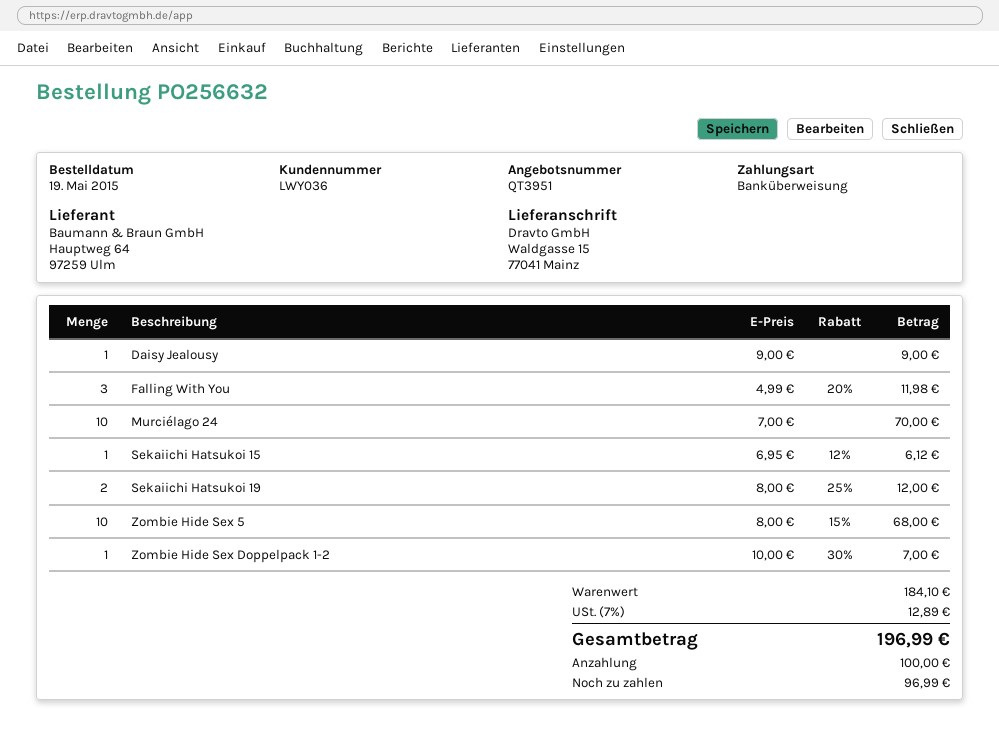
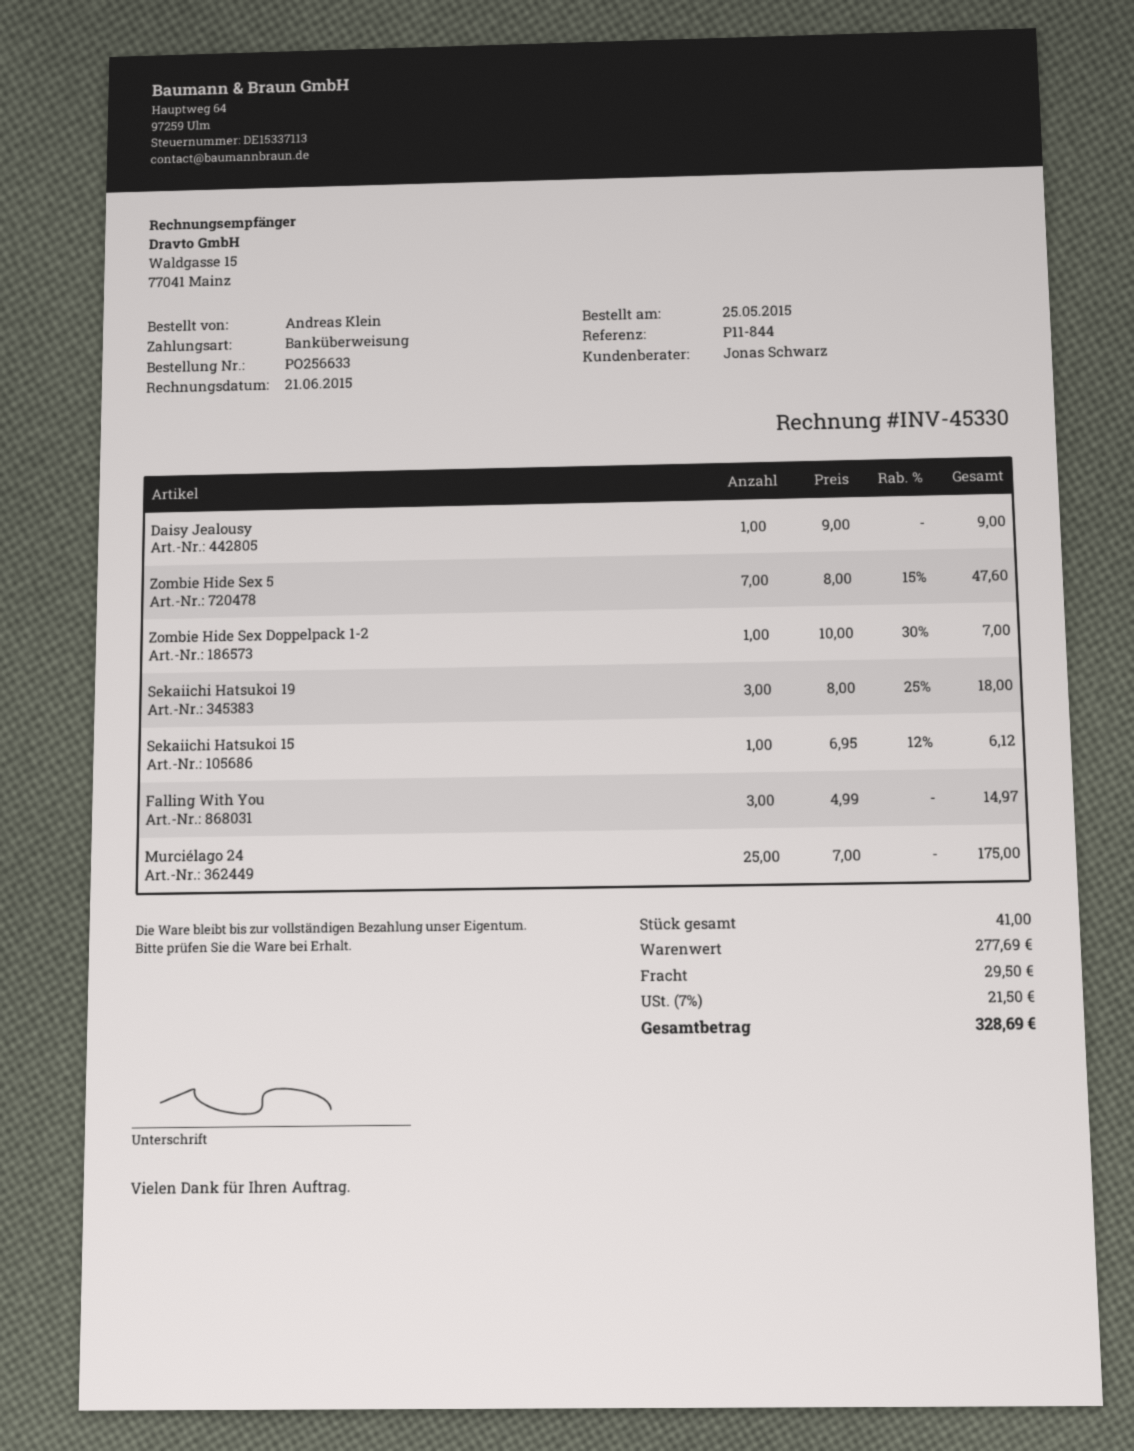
order number: PO256632 -> PO256633
order date: 2015-05-19 -> 2015-05-25
Falling With You: 3 x 4.99 - 20% = 11.98 -> 3 x 4.99 = 14.97
Murciélago 24: 10 x 7.00 = 70.00 -> 25 x 7.00 = 175.00
Sekaiichi Hatsukoi 19: 2 x 8.00 - 25% = 12.00 -> 3 x 8.00 - 25% = 18.00
Zombie Hide Sex 5: 10 x 8.00 - 15% = 68.00 -> 7 x 8.00 - 15% = 47.60
subtotal: 184.10 -> 277.69
shipping: none -> 29.50
tax: 7% = 12.89 -> 7% = 21.50
total: 196.99 -> 328.69

